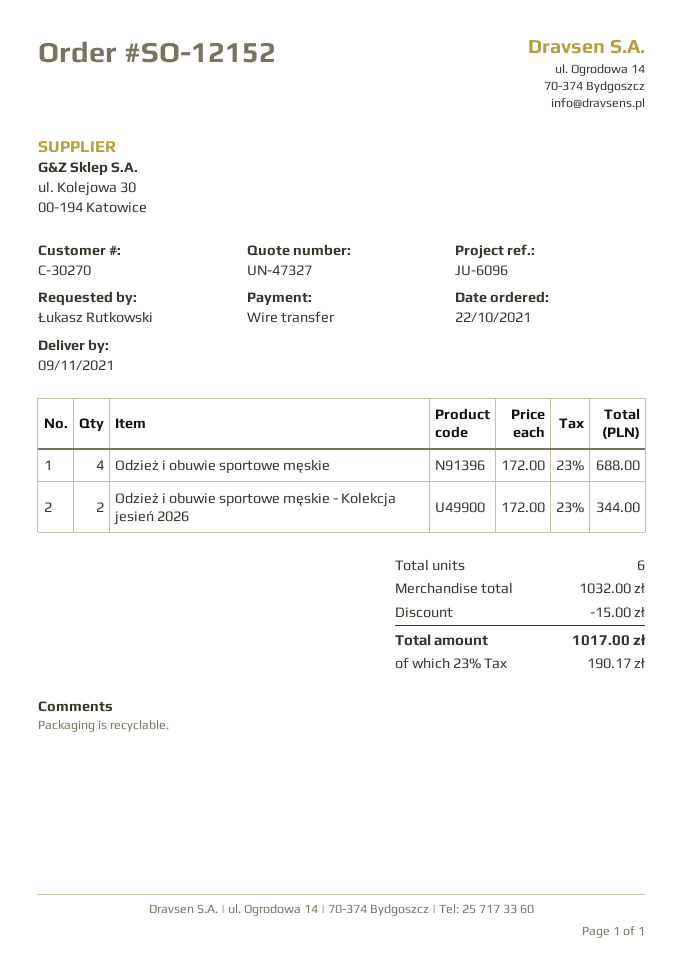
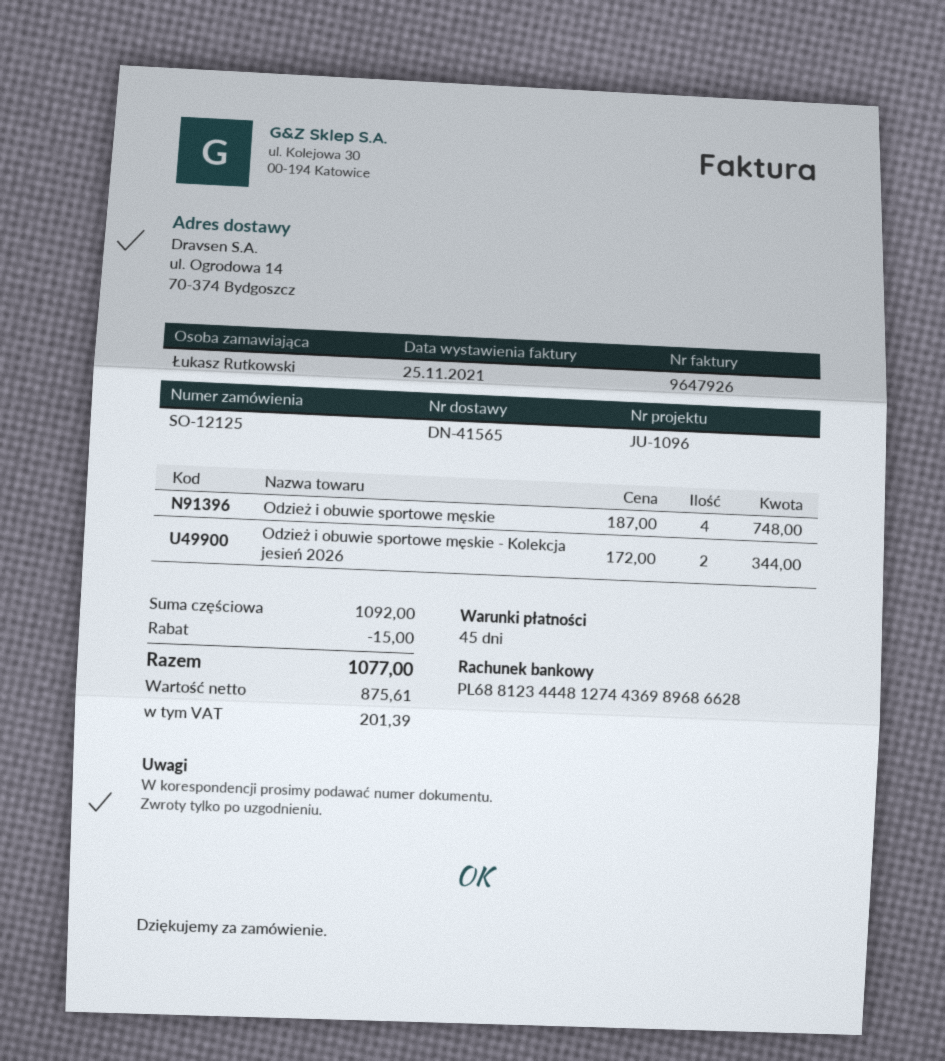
order number: SO-12152 -> SO-12125
reference: JU-6096 -> JU-1096
Odzież i obuwie sportowe męskie: 4 x 172.00 = 688.00 -> 4 x 187.00 = 748.00
subtotal: 1032.00 -> 1092.00
tax: 190.17 -> 201.39
total: 1017.00 -> 1077.00

